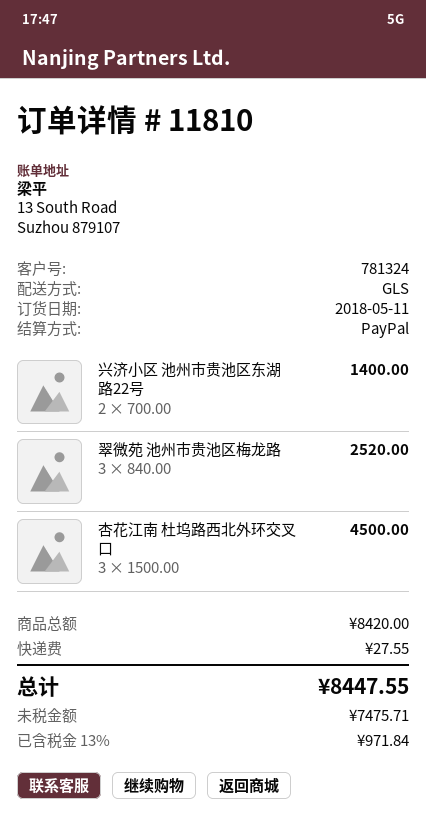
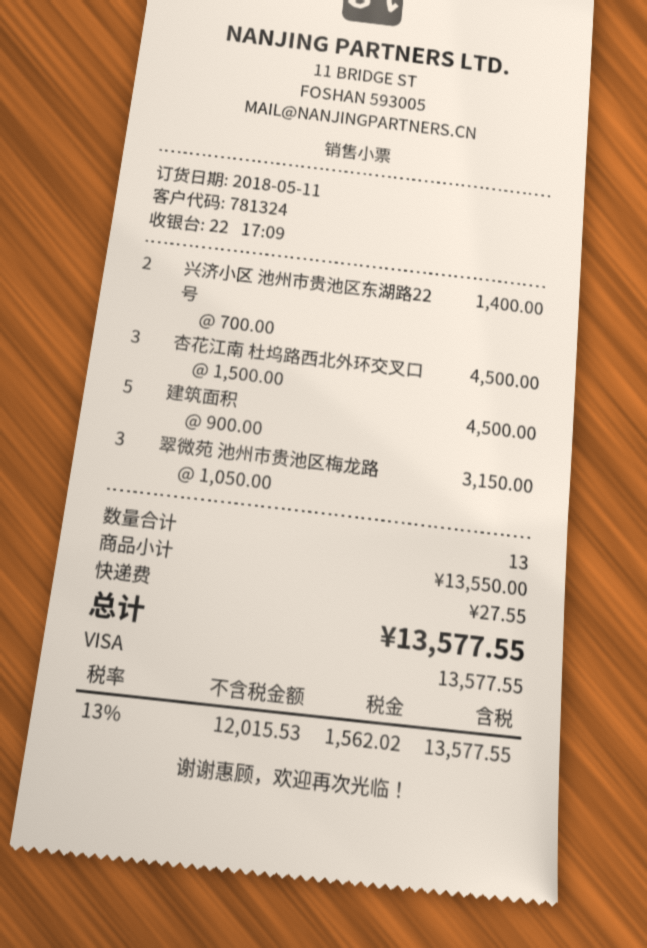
payment method: PayPal -> Visa
翠微苑 池州市贵池区梅龙路: 3 x 840.00 = 2520.00 -> 3 x 1050.00 = 3150.00
建筑面积: none -> 5 x 900.00 = 4500.00
subtotal: 8420.00 -> 13550.00
net: 7475.71 -> 12015.53
tax: 13% = 971.84 -> 13% = 1562.02
total: 8447.55 -> 13577.55

